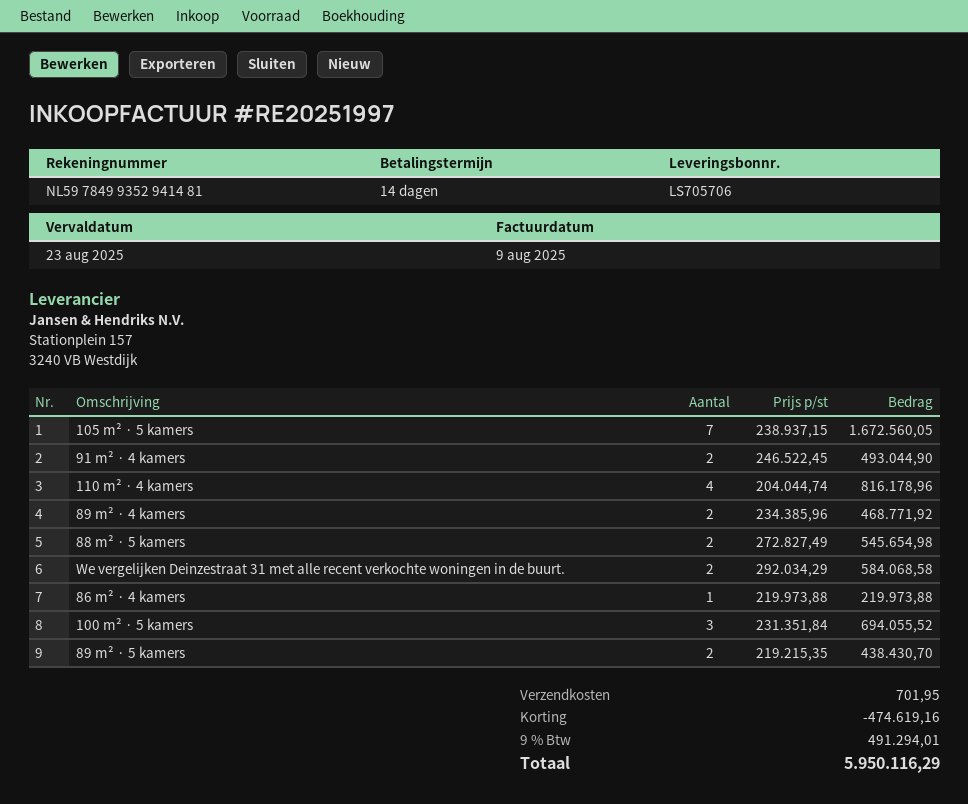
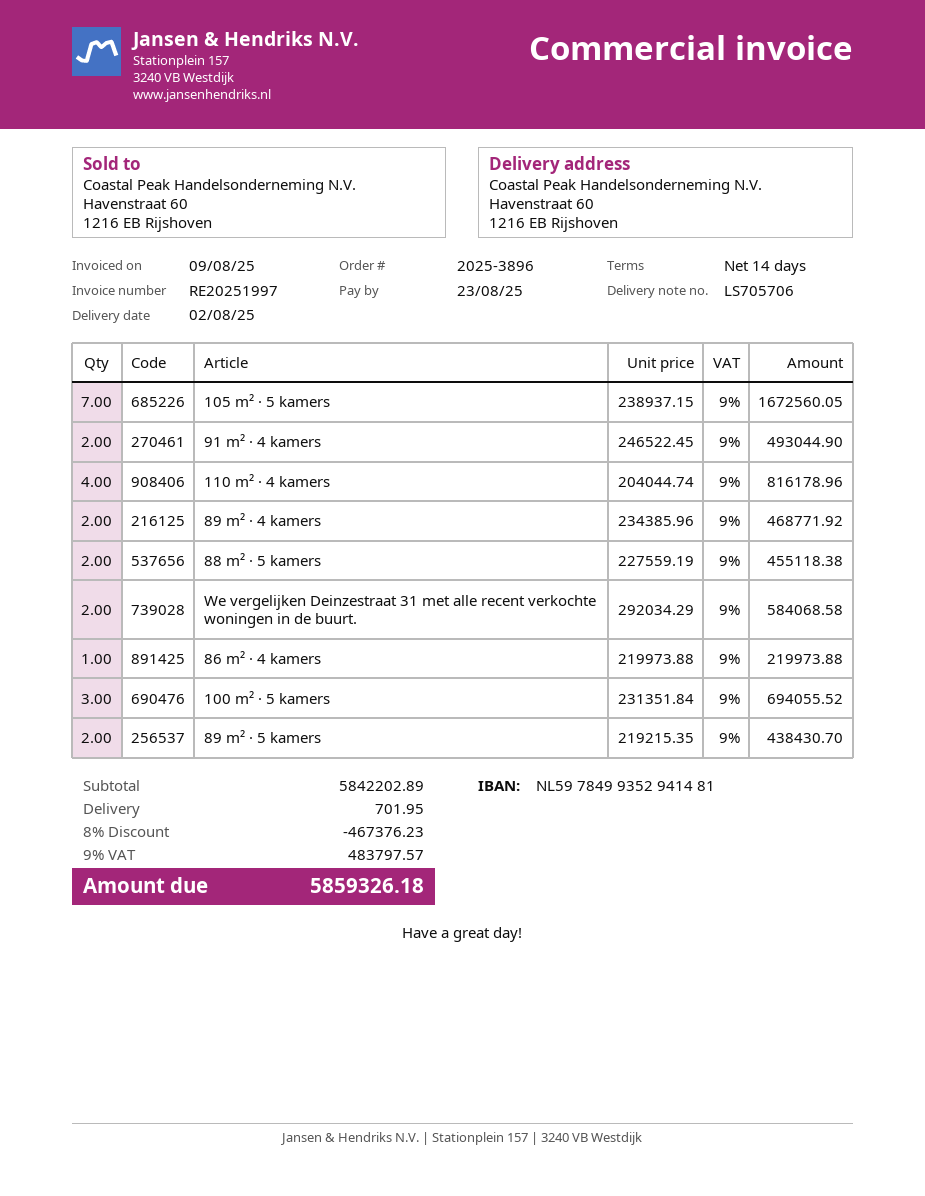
88 m² · 5 kamers: 2 x 272827.49 = 545654.98 -> 2 x 227559.19 = 455118.38
discount: 474619.16 -> 467376.23
tax: 9% = 491294.01 -> 9% = 483797.57
total: 5950116.29 -> 5859326.18

